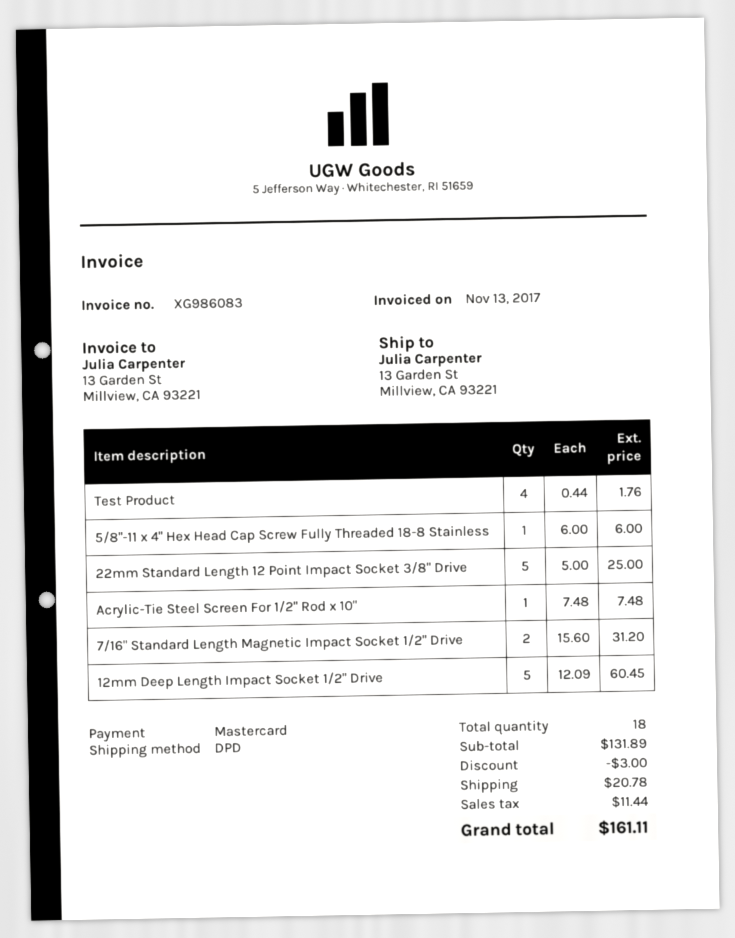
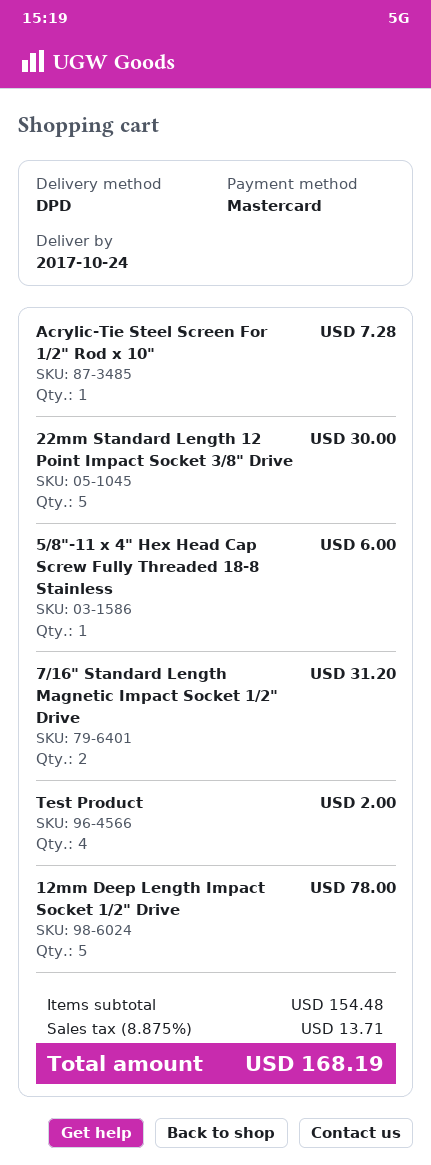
Test Product: 4 for 1.76 -> 4 for 2.00
22mm Standard Length 12 Point Impact Socket 3/8" Drive: 5 for 25.00 -> 5 for 30.00
Acrylic-Tie Steel Screen For 1/2" Rod x 10": 1 for 7.48 -> 1 for 7.28
12mm Deep Length Impact Socket 1/2" Drive: 5 for 60.45 -> 5 for 78.00
subtotal: 131.89 -> 154.48
discount: 3.00 -> none
shipping: 20.78 -> none
tax: 11.44 -> 13.71
total: 161.11 -> 168.19

